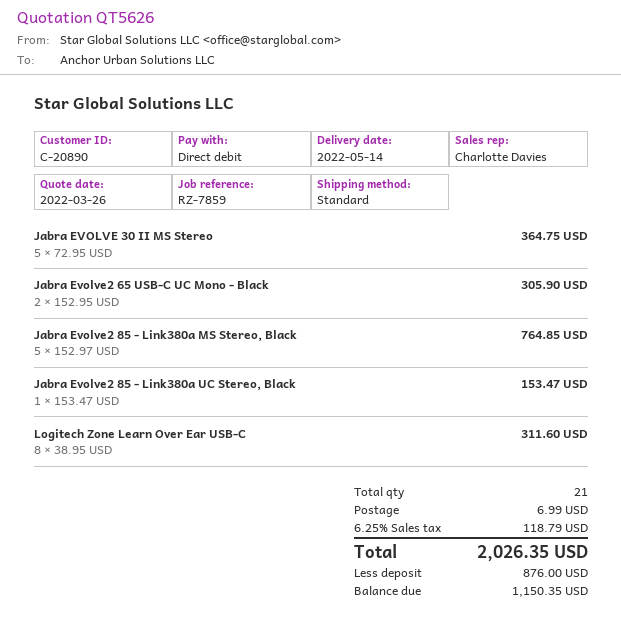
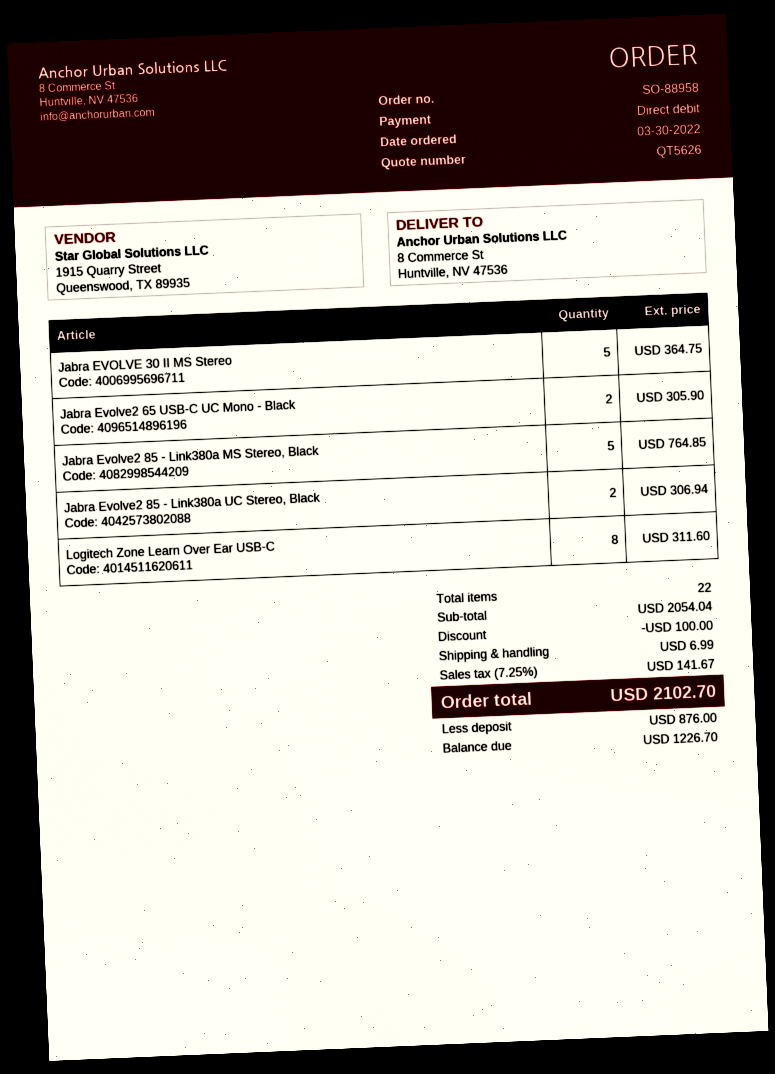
Jabra Evolve2 85 - Link380a UC Stereo, Black: 1 for 153.47 -> 2 for 306.94
total quantity: 21 -> 22
discount: none -> 100.00
tax: 6.25% = 118.79 -> 7.25% = 141.67
total: 2026.35 -> 2102.70
balance: 1150.35 -> 1226.70

